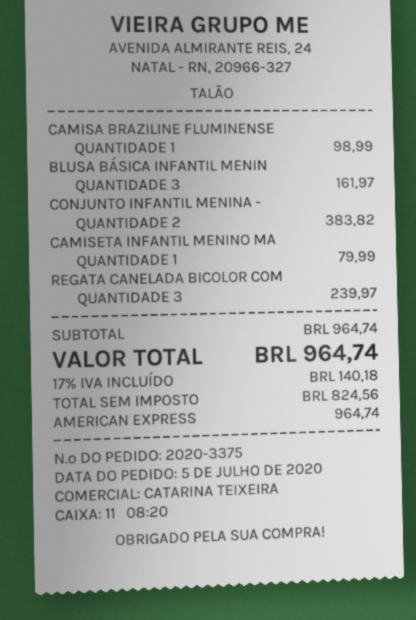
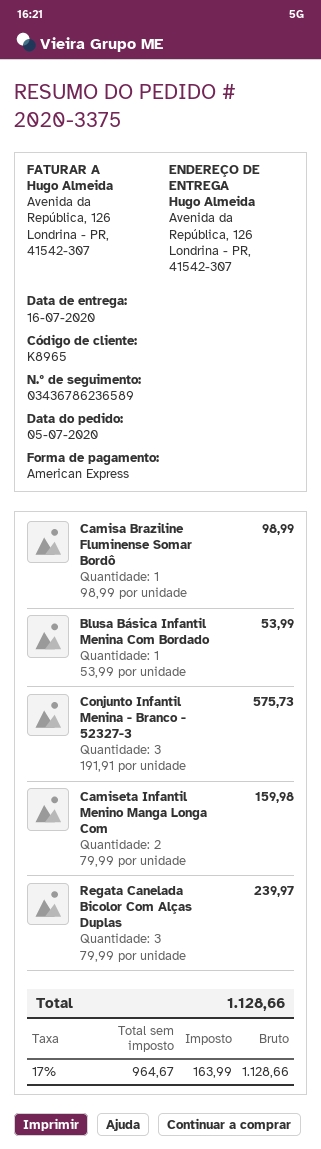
BLUSA BÁSICA INFANTIL MENIN: 3 for 161.97 -> 1 for 53.99
CONJUNTO INFANTIL MENINA -: 2 for 383.82 -> 3 for 575.73
CAMISETA INFANTIL MENINO MA: 1 for 79.99 -> 2 for 159.98
net: 824.56 -> 964.67
tax: 17% = 140.18 -> 17% = 163.99
total: 964.74 -> 1128.66

